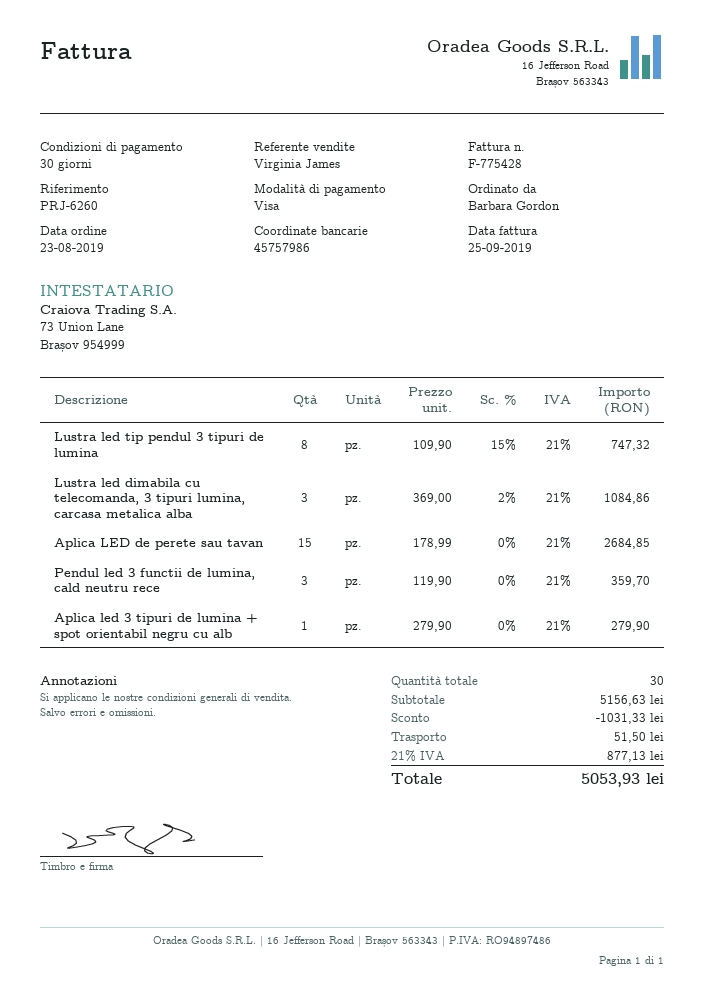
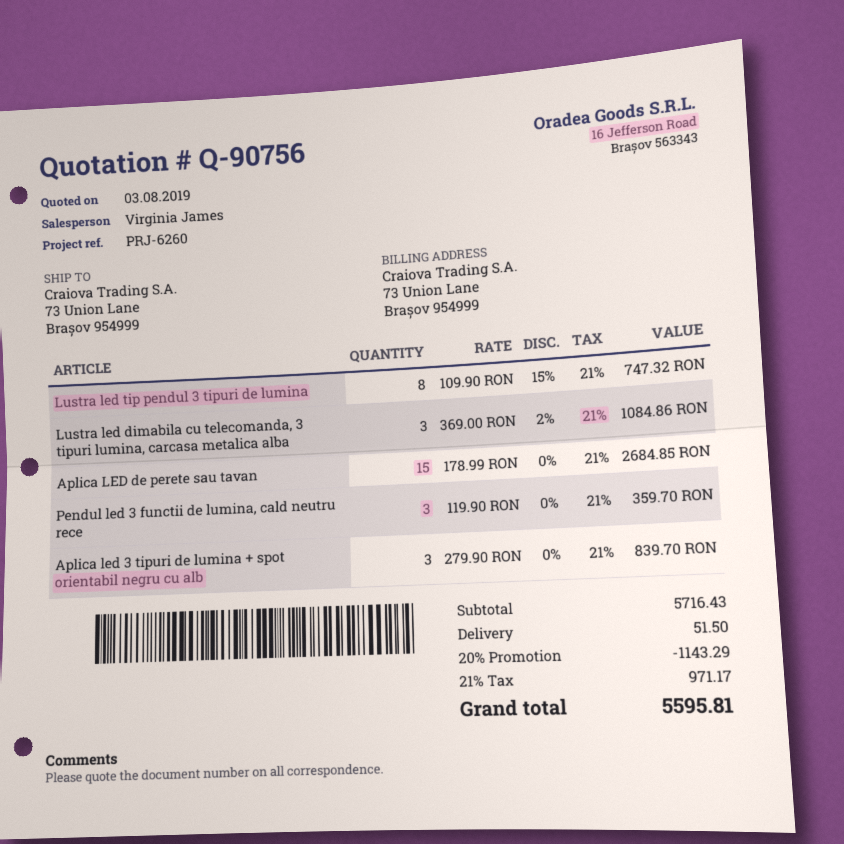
Aplica led 3 tipuri de lumina + spot orientabil negru cu alb: 1 x 279.90 = 279.90 -> 3 x 279.90 = 839.70
subtotal: 5156.63 -> 5716.43
discount: 1031.33 -> 1143.29
tax: 21% = 877.13 -> 21% = 971.17
total: 5053.93 -> 5595.81

